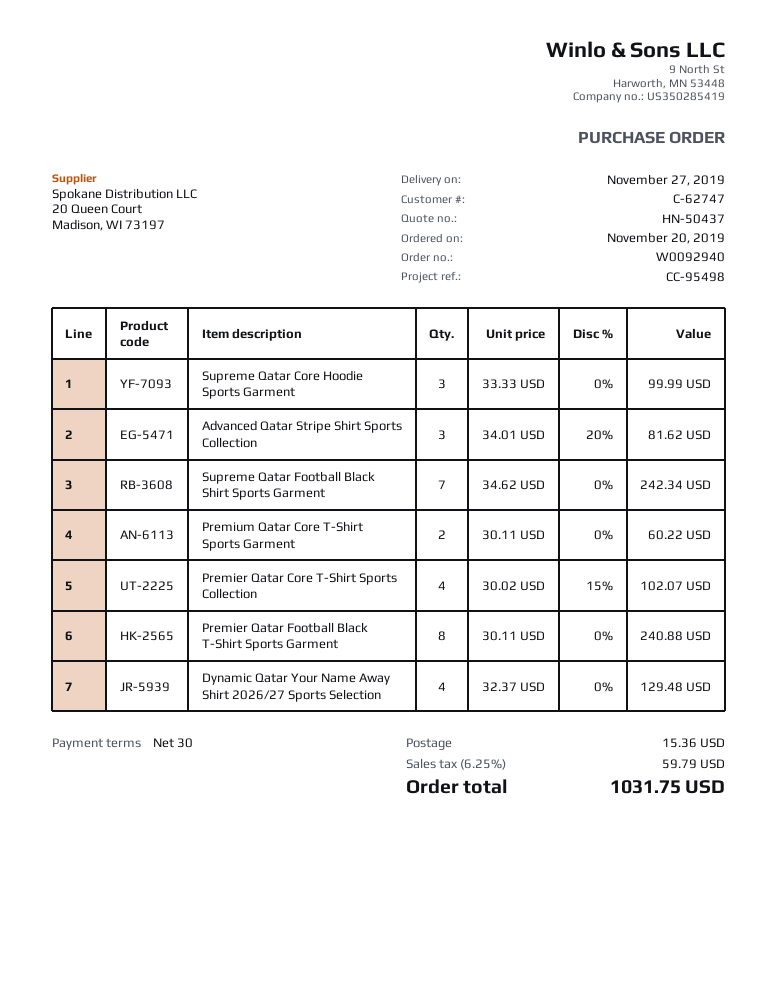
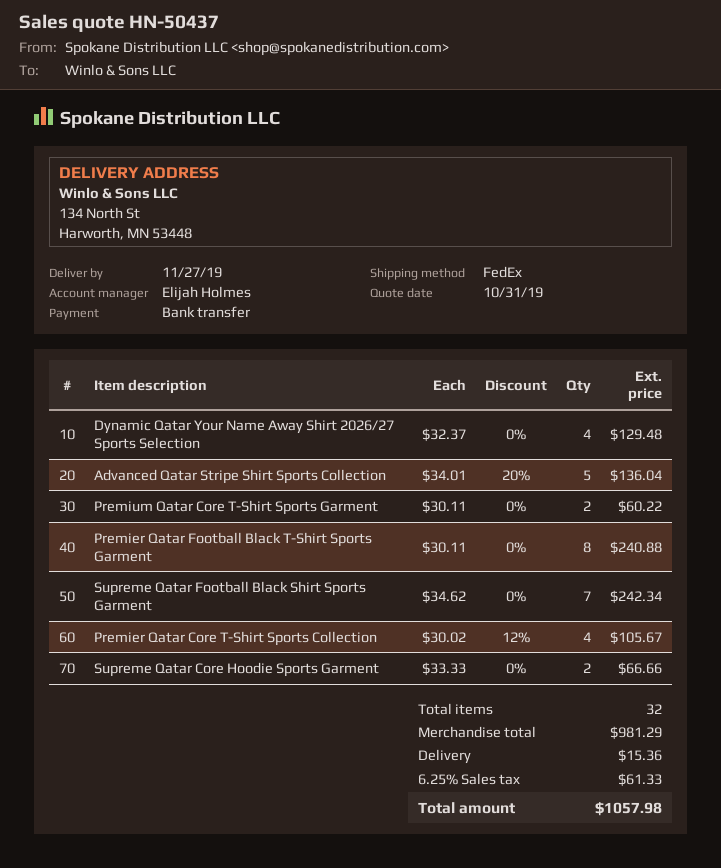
Supreme Qatar Core Hoodie Sports Garment: 3 x 33.33 = 99.99 -> 2 x 33.33 = 66.66
Advanced Qatar Stripe Shirt Sports Collection: 3 x 34.01 - 20% = 81.62 -> 5 x 34.01 - 20% = 136.04
Premier Qatar Core T-Shirt Sports Collection: 4 x 30.02 - 15% = 102.07 -> 4 x 30.02 - 12% = 105.67
tax: 6.25% = 59.79 -> 6.25% = 61.33
total: 1031.75 -> 1057.98

